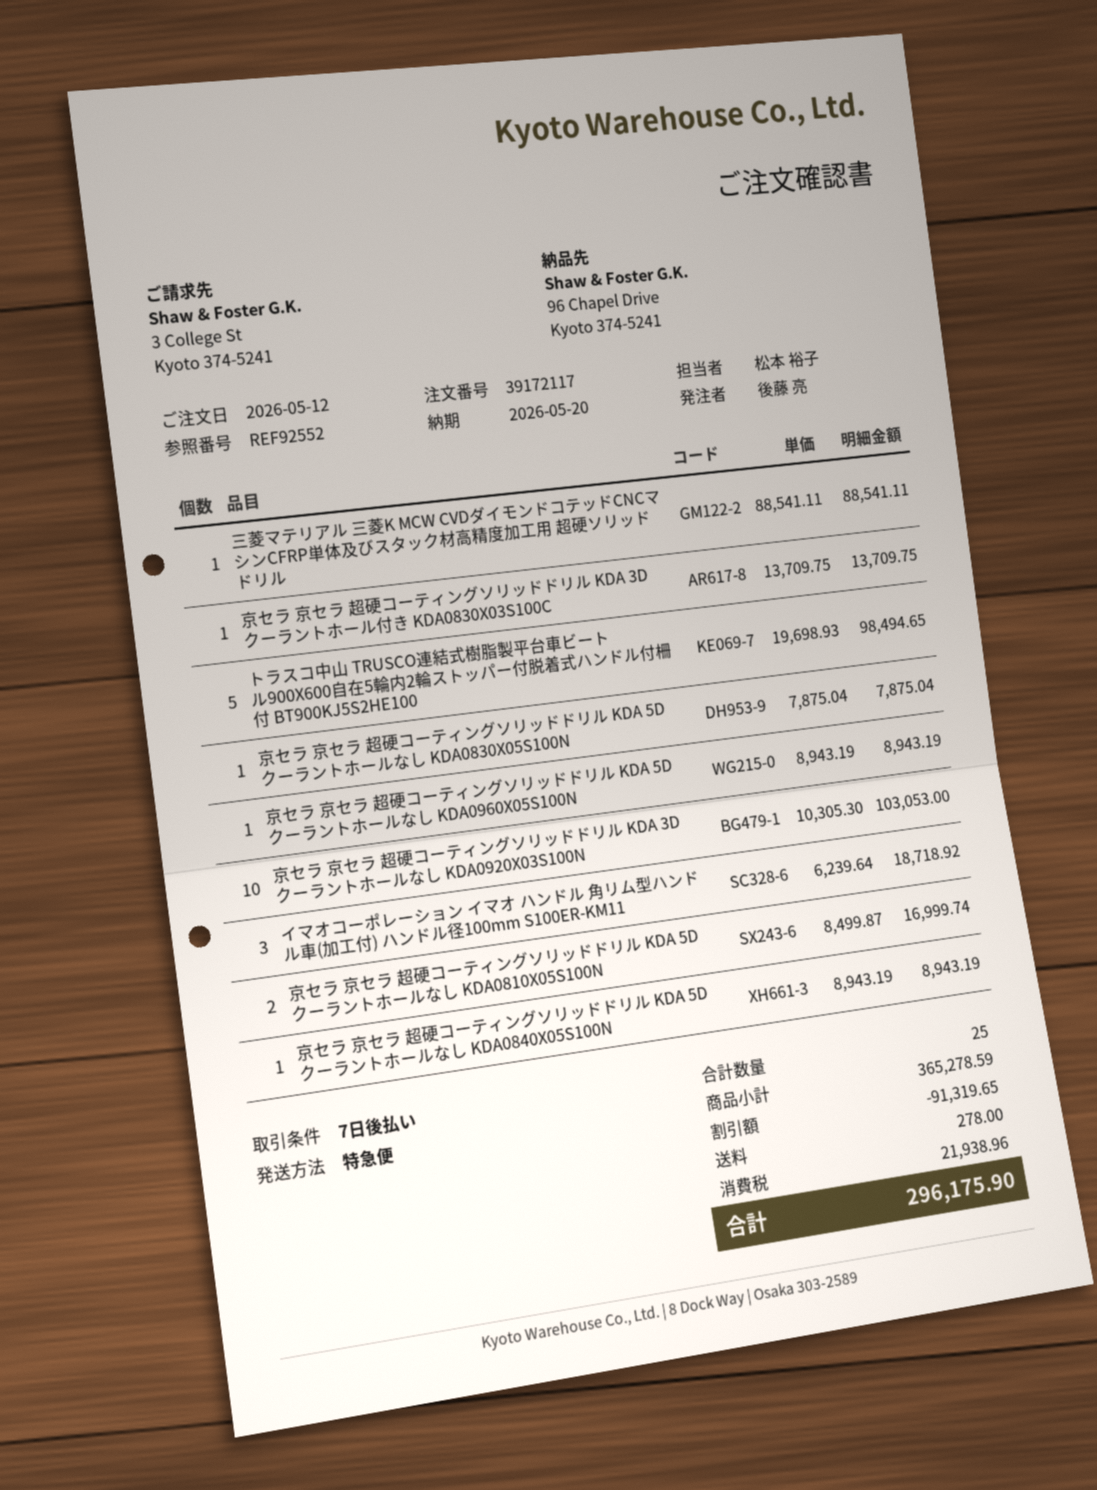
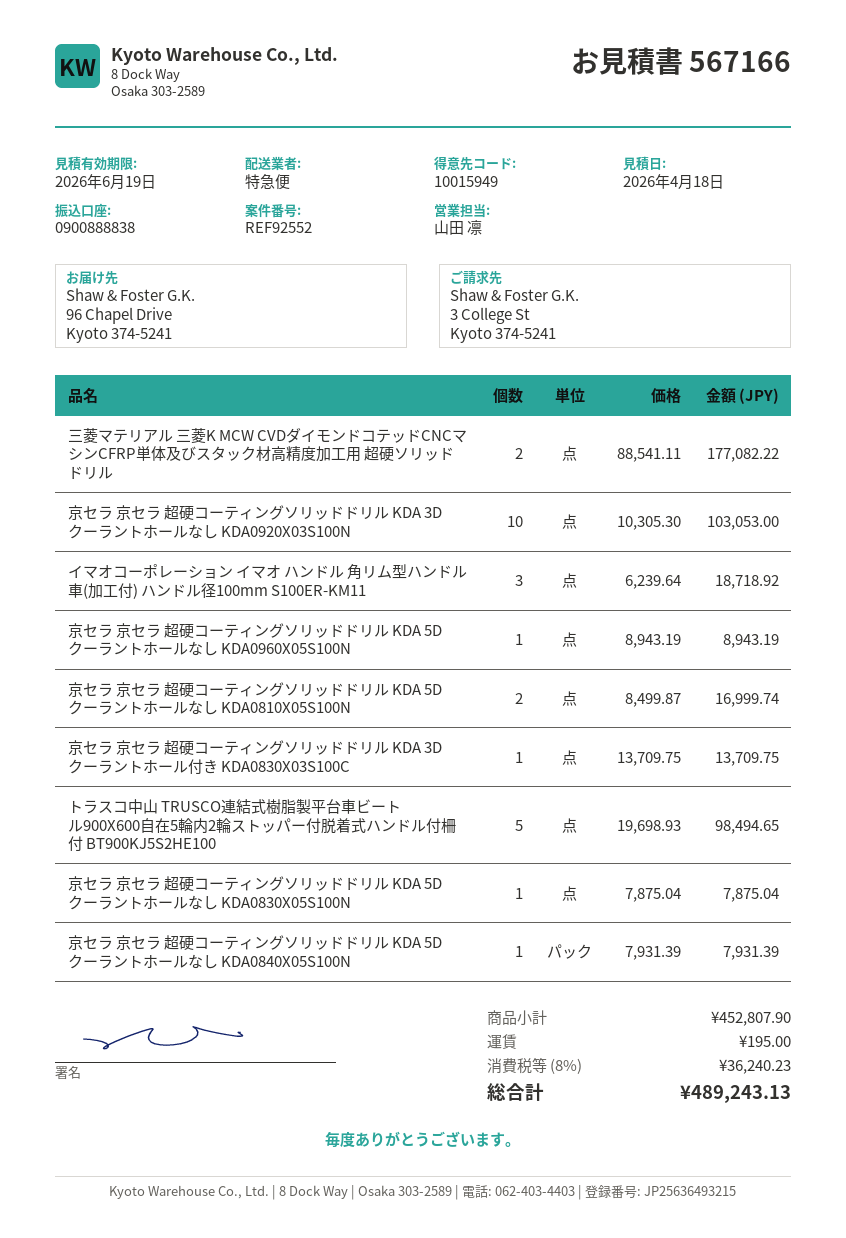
sales rep: 松本 裕子 -> 山田 凛
三菱マテリアル 三菱K MCW CVDダイモンドコテッドCNCマシンCFRP単体及びスタック材高精度加工用 超硬ソリッドドリル: 1 x 88541.11 = 88541.11 -> 2 x 88541.11 = 177082.22
京セラ 京セラ 超硬コーティングソリッドドリル KDA 5D クーラントホールなし KDA0840X05S100N: 1 x 8943.19 = 8943.19 -> 1 x 7931.39 = 7931.39
subtotal: 365278.59 -> 452807.90
discount: 91319.65 -> none
shipping: 278.00 -> 195.00
tax: 21938.96 -> 36240.23
total: 296175.90 -> 489243.13

